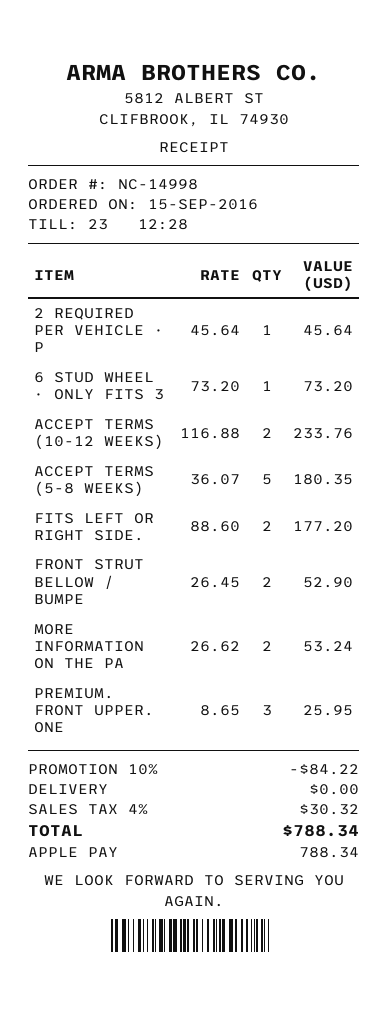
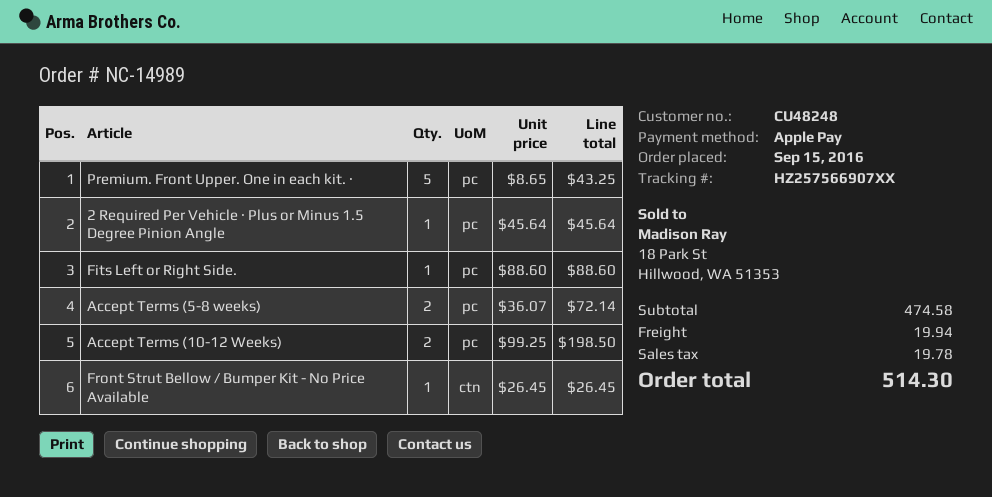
order number: NC-14998 -> NC-14989
6 STUD WHEEL · ONLY FITS 3: 1 x 73.20 = 73.20 -> none
ACCEPT TERMS (10-12 WEEKS): 2 x 116.88 = 233.76 -> 2 x 99.25 = 198.50
ACCEPT TERMS (5-8 WEEKS): 5 x 36.07 = 180.35 -> 2 x 36.07 = 72.14
FITS LEFT OR RIGHT SIDE.: 2 x 88.60 = 177.20 -> 1 x 88.60 = 88.60
FRONT STRUT BELLOW / BUMPE: 2 x 26.45 = 52.90 -> 1 x 26.45 = 26.45
MORE INFORMATION ON THE PA: 2 x 26.62 = 53.24 -> none
PREMIUM. FRONT UPPER. ONE: 3 x 8.65 = 25.95 -> 5 x 8.65 = 43.25
discount: 10% = 84.22 -> none
shipping: 0.00 -> 19.94
tax: 30.32 -> 19.78
total: 788.34 -> 514.30

